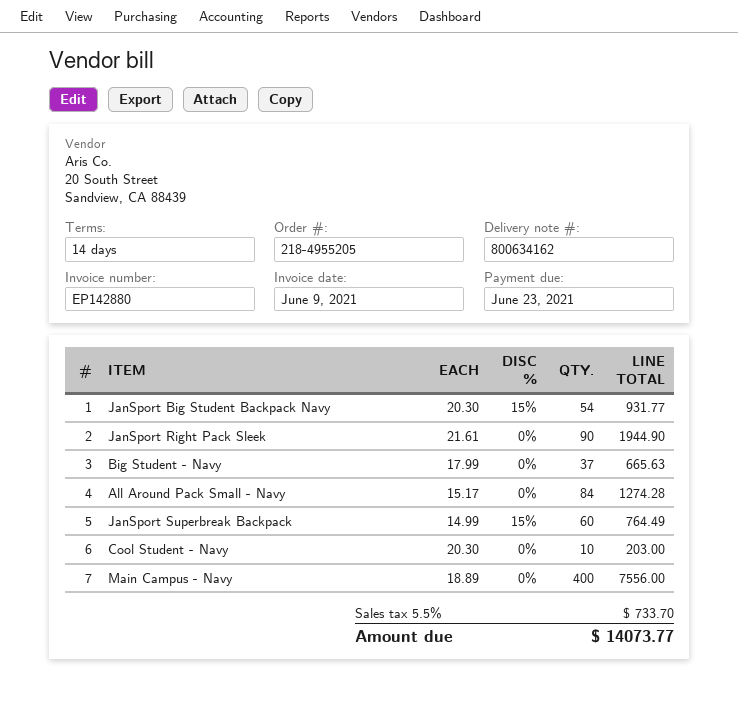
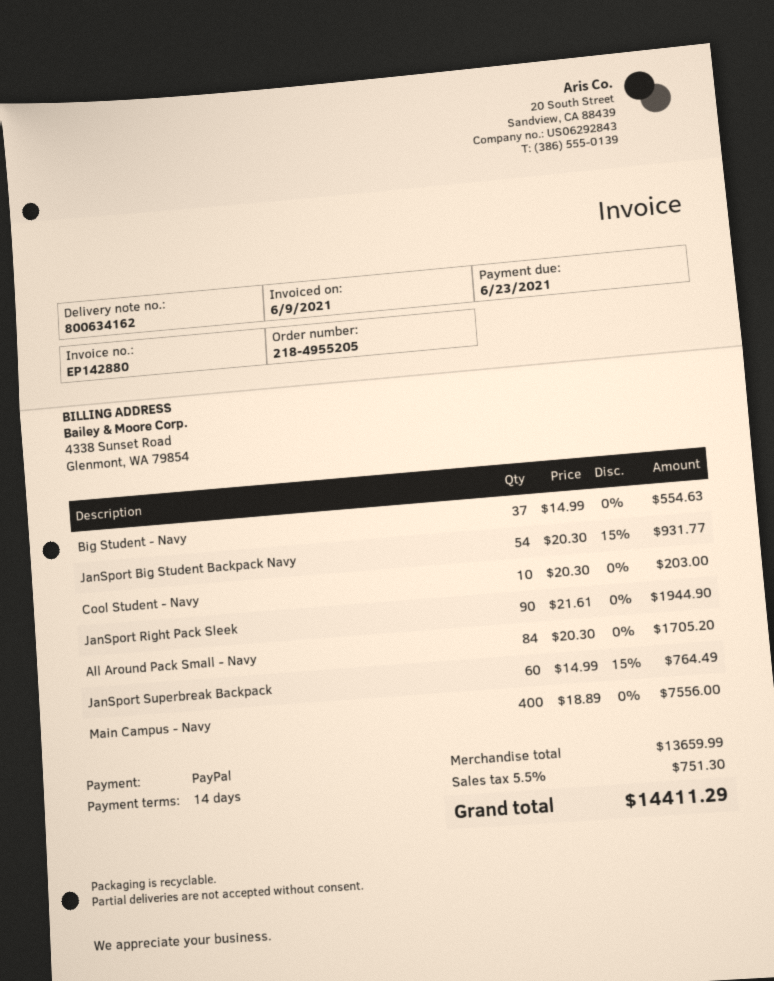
Big Student - Navy: 37 x 17.99 = 665.63 -> 37 x 14.99 = 554.63
All Around Pack Small - Navy: 84 x 15.17 = 1274.28 -> 84 x 20.30 = 1705.20
tax: 5.5% = 733.70 -> 5.5% = 751.30
total: 14073.77 -> 14411.29

